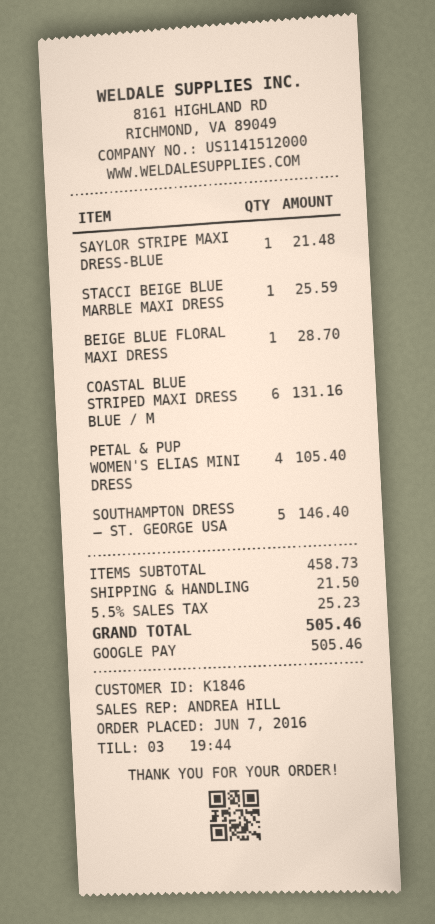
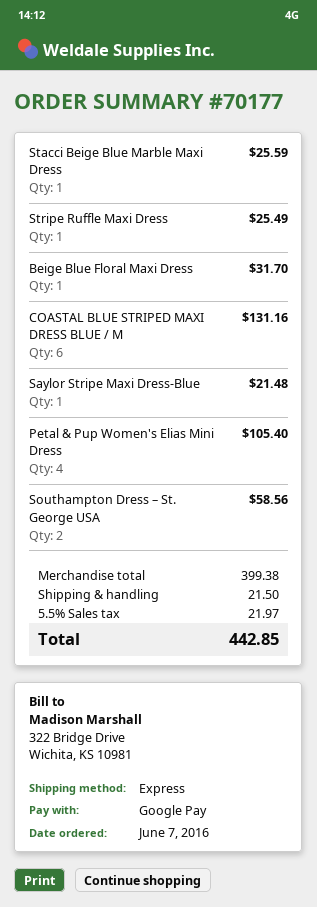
BEIGE BLUE FLORAL MAXI DRESS: 1 for 28.70 -> 1 for 31.70
SOUTHAMPTON DRESS – ST. GEORGE USA: 5 for 146.40 -> 2 for 58.56
Stripe Ruffle Maxi Dress: none -> 1 for 25.49
subtotal: 458.73 -> 399.38
tax: 5.5% = 25.23 -> 5.5% = 21.97
total: 505.46 -> 442.85

